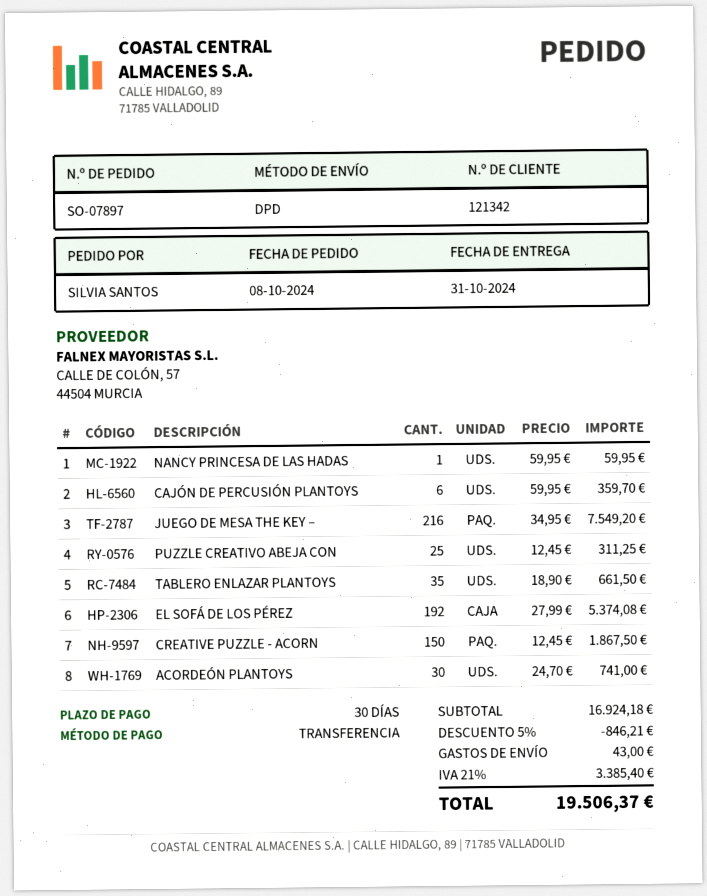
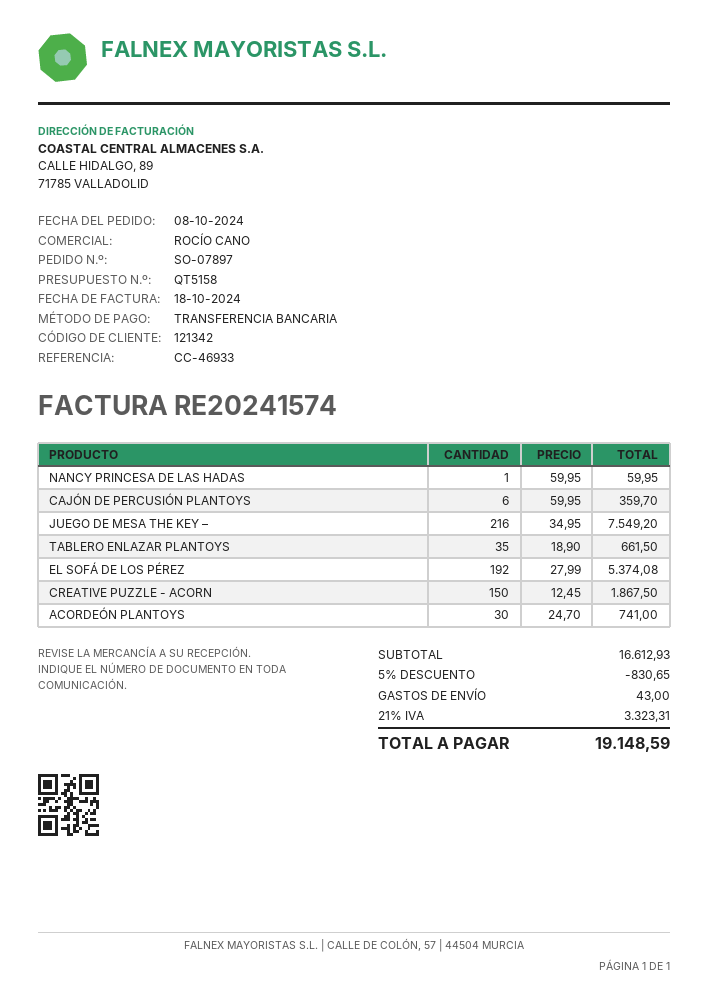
PUZZLE CREATIVO ABEJA CON: 25 x 12.45 = 311.25 -> none
subtotal: 16924.18 -> 16612.93
discount: 5% = 846.21 -> 5% = 830.65
tax: 21% = 3385.40 -> 21% = 3323.31
total: 19506.37 -> 19148.59

